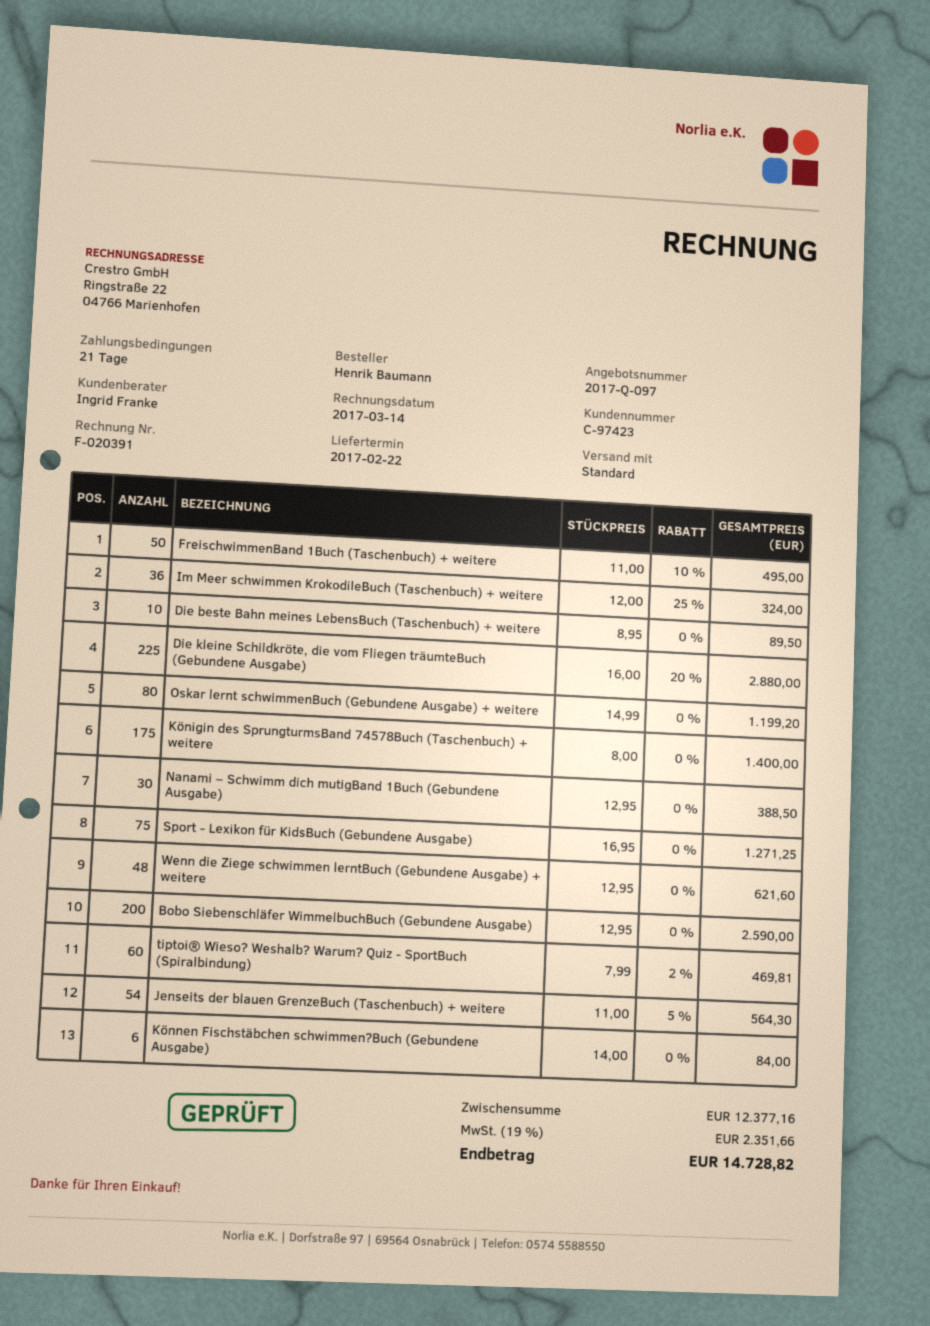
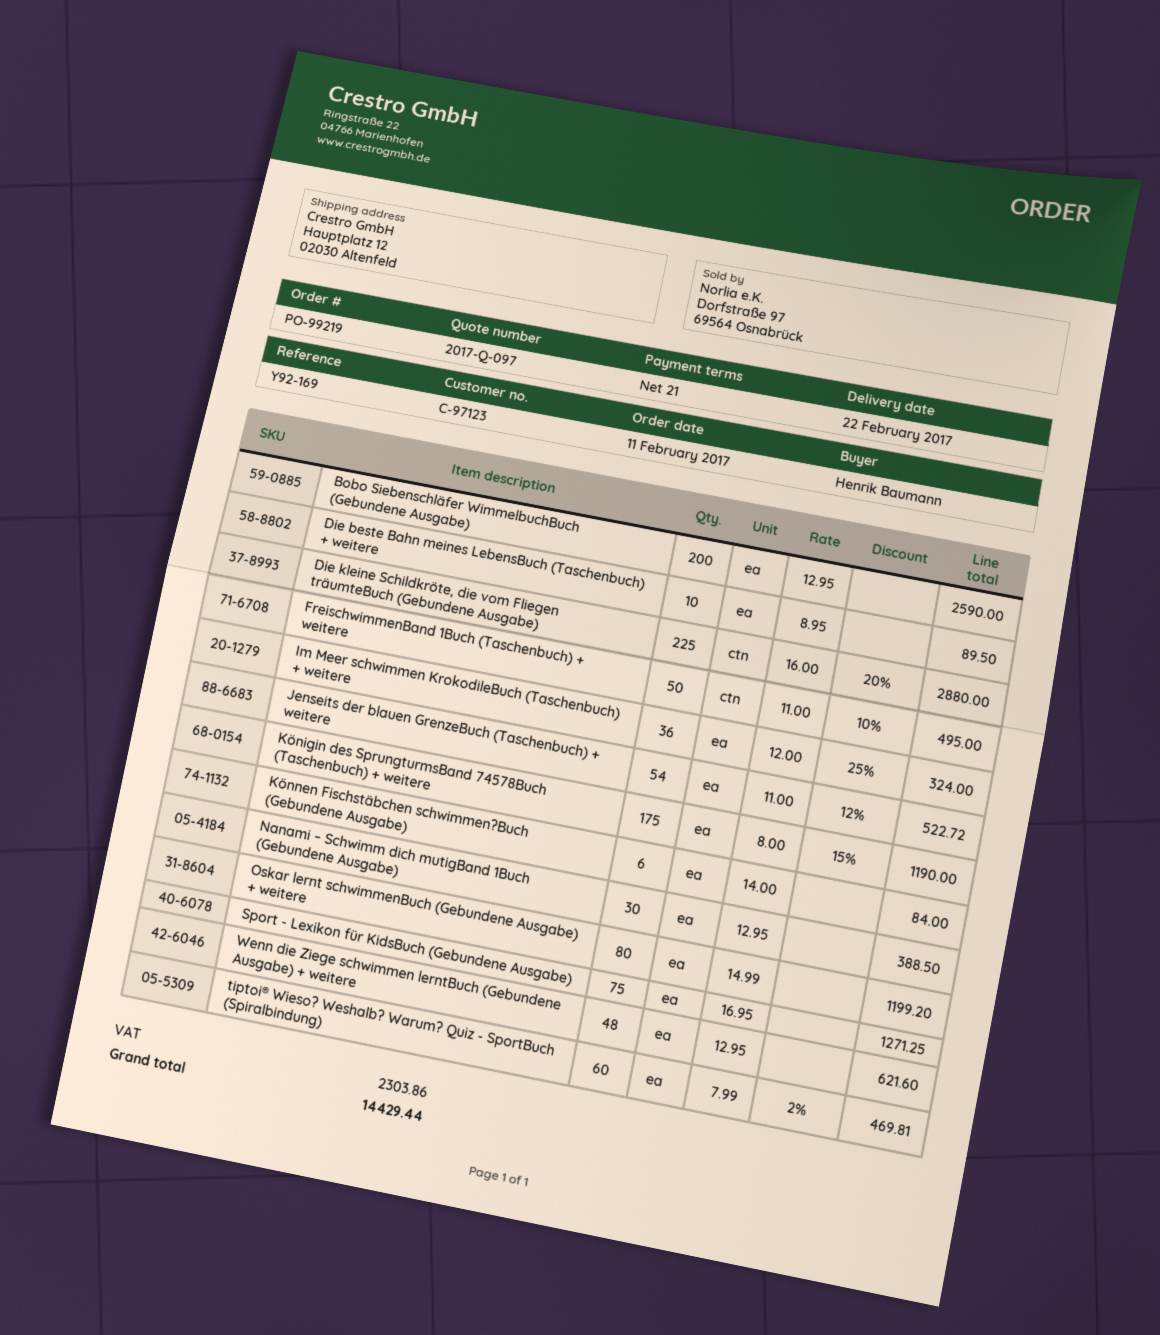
customer number: C-97423 -> C-97123
Königin des SprungturmsBand 74578Buch (Taschenbuch) + weitere: 175 x 8.00 = 1400.00 -> 175 x 8.00 - 15% = 1190.00
Jenseits der blauen GrenzeBuch (Taschenbuch) + weitere: 54 x 11.00 - 5% = 564.30 -> 54 x 11.00 - 12% = 522.72
tax: 2351.66 -> 2303.86
total: 14728.82 -> 14429.44

